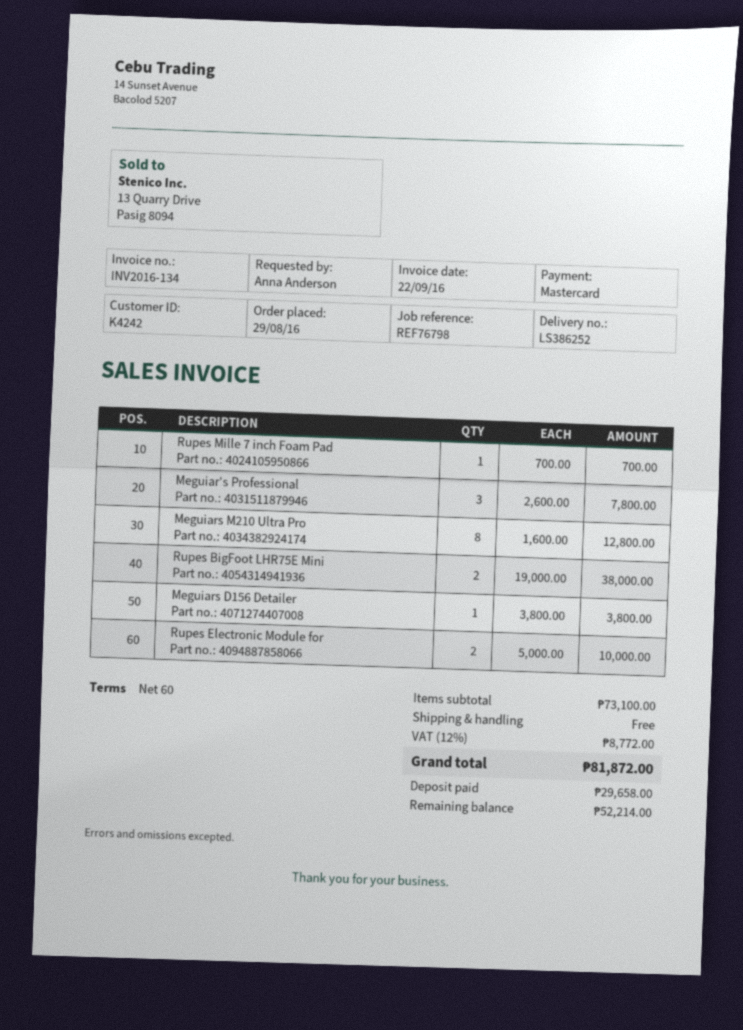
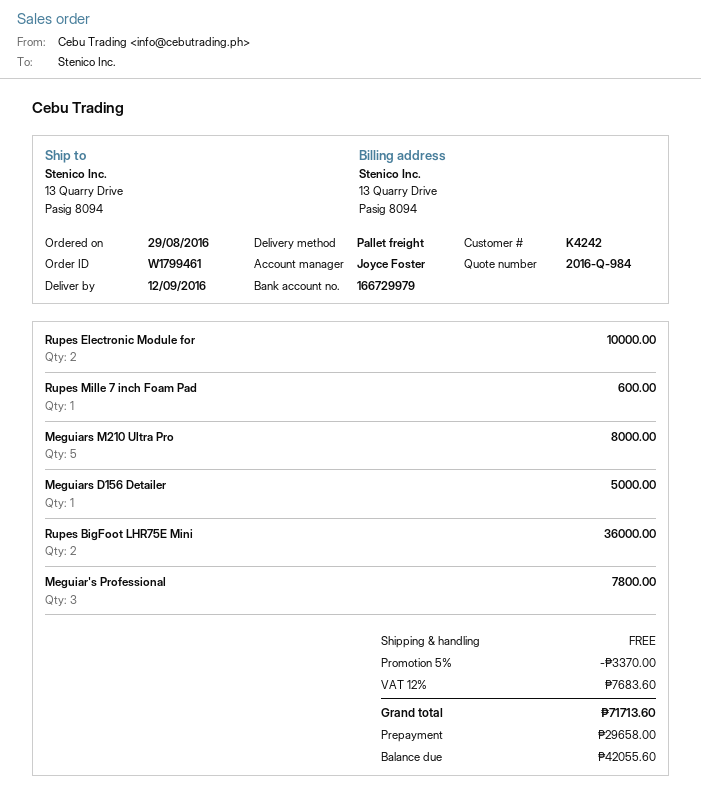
Rupes Mille 7 inch Foam Pad: 1 for 700.00 -> 1 for 600.00
Meguiars M210 Ultra Pro: 8 for 12800.00 -> 5 for 8000.00
Rupes BigFoot LHR75E Mini: 2 for 38000.00 -> 2 for 36000.00
Meguiars D156 Detailer: 1 for 3800.00 -> 1 for 5000.00
discount: none -> 5% = 3370.00
tax: 12% = 8772.00 -> 12% = 7683.60
total: 81872.00 -> 71713.60
balance: 52214.00 -> 42055.60

